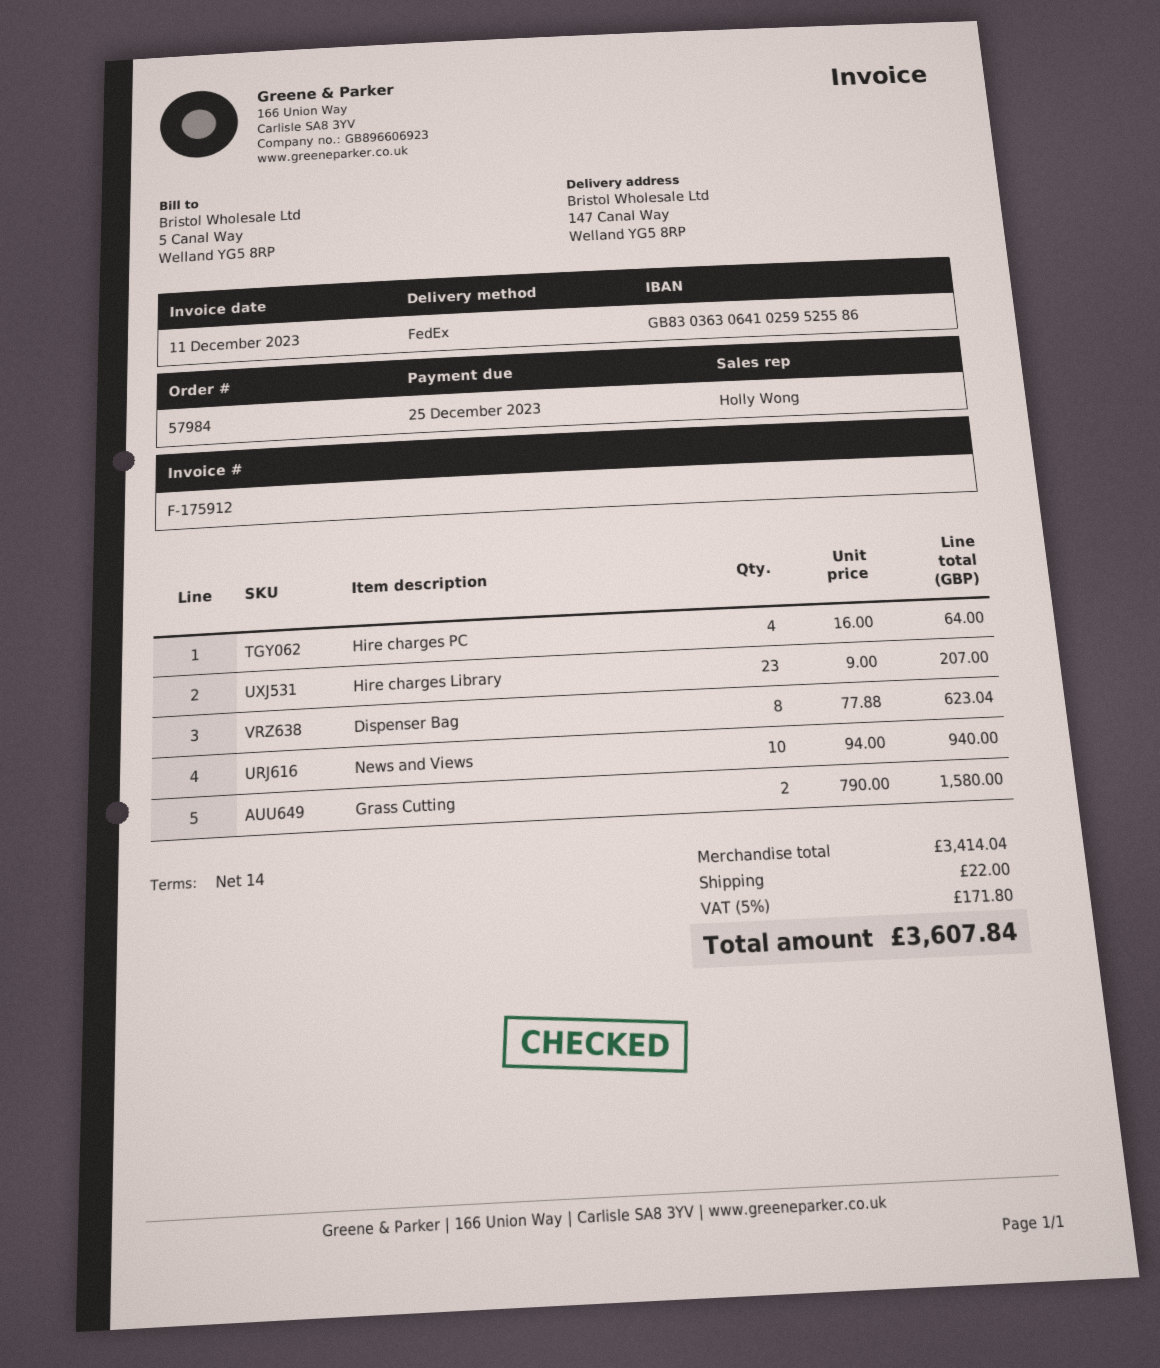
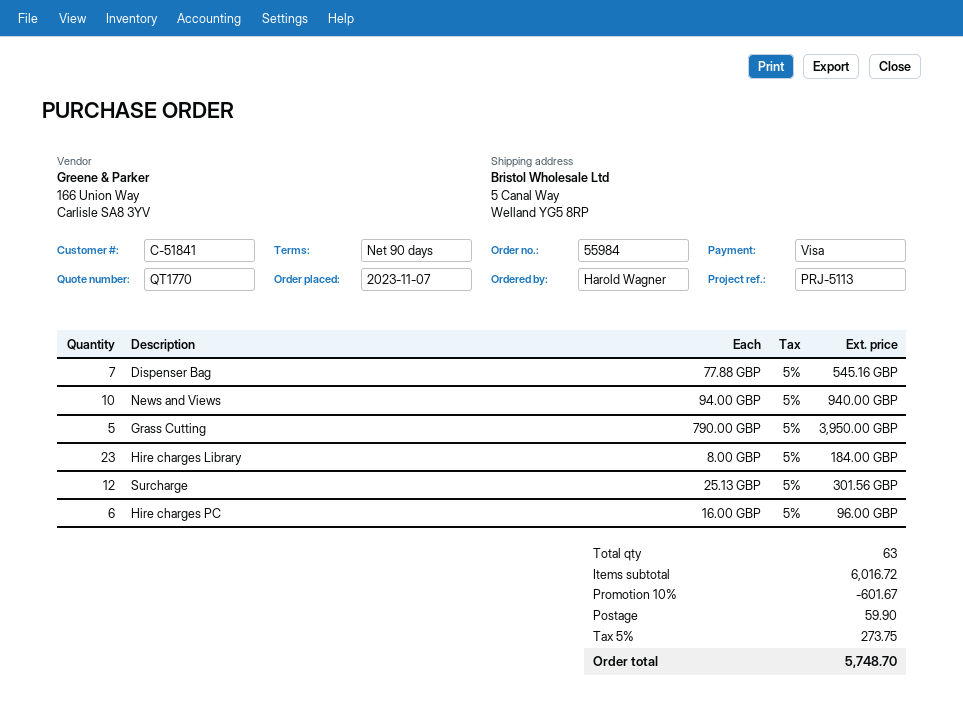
order number: 57984 -> 55984
payment terms: 14 days -> 90 days
ship to: 147 Canal Way, Welland YG5 8RP -> 5 Canal Way, Welland YG5 8RP
Hire charges PC: 4 x 16.00 = 64.00 -> 6 x 16.00 = 96.00
Hire charges Library: 23 x 9.00 = 207.00 -> 23 x 8.00 = 184.00
Dispenser Bag: 8 x 77.88 = 623.04 -> 7 x 77.88 = 545.16
Grass Cutting: 2 x 790.00 = 1580.00 -> 5 x 790.00 = 3950.00
Surcharge: none -> 12 x 25.13 = 301.56
subtotal: 3414.04 -> 6016.72
discount: none -> 10% = 601.67
shipping: 22.00 -> 59.90
tax: 5% = 171.80 -> 5% = 273.75
total: 3607.84 -> 5748.70

